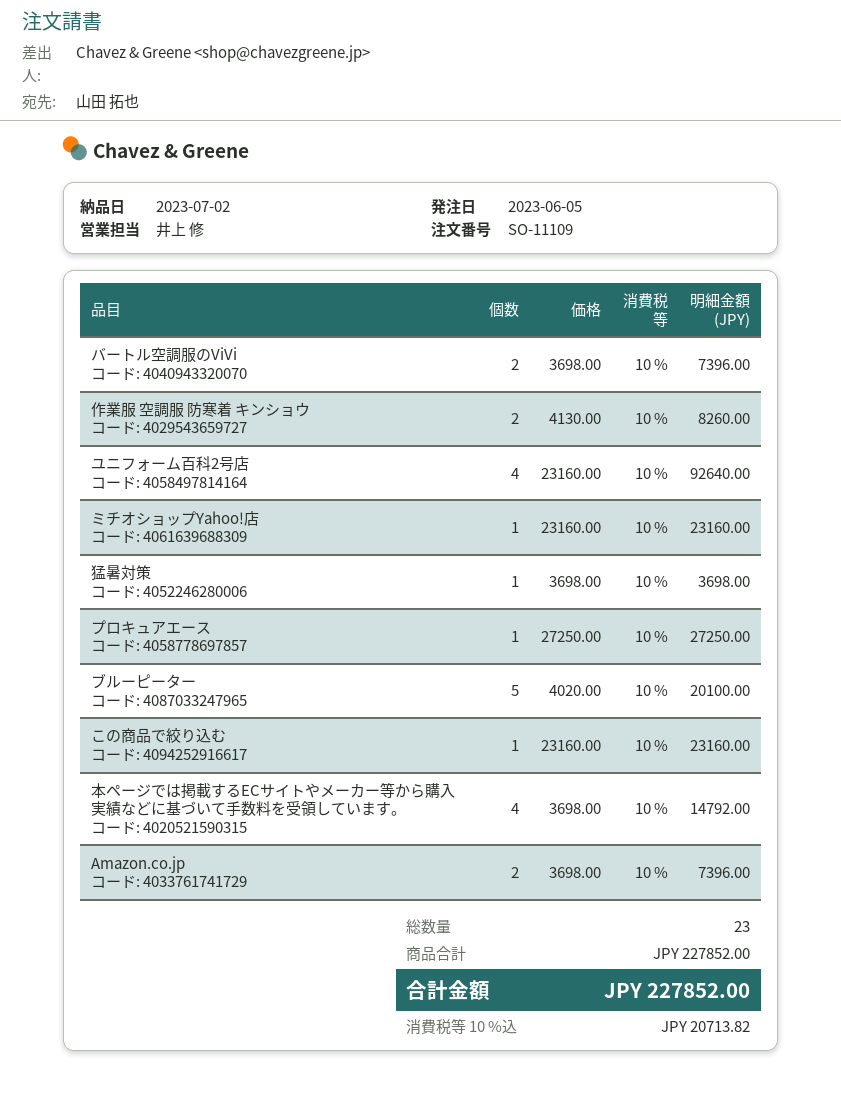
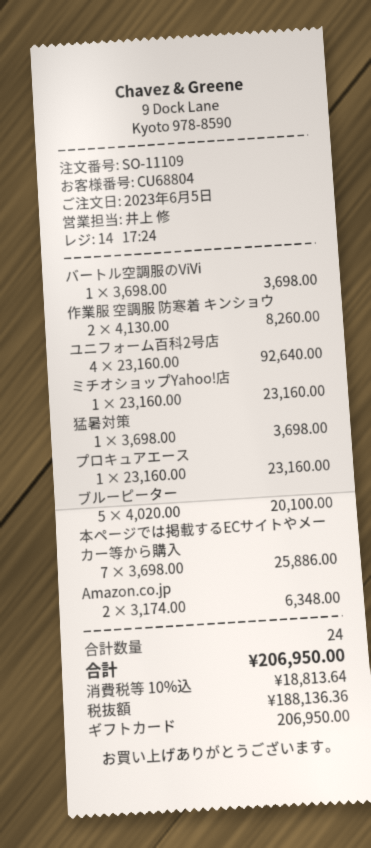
バートル空調服のViVi: 2 x 3698.00 = 7396.00 -> 1 x 3698.00 = 3698.00
プロキュアエース: 1 x 27250.00 = 27250.00 -> 1 x 23160.00 = 23160.00
この商品で絞り込む: 1 x 23160.00 = 23160.00 -> none
本ページでは掲載するECサイトやメーカー等から購入実績などに基づいて手数料を受領しています。: 4 x 3698.00 = 14792.00 -> 7 x 3698.00 = 25886.00
Amazon.co.jp: 2 x 3698.00 = 7396.00 -> 2 x 3174.00 = 6348.00
total quantity: 23 -> 24
tax: 10% = 20713.82 -> 10% = 18813.64
total: 227852.00 -> 206950.00

